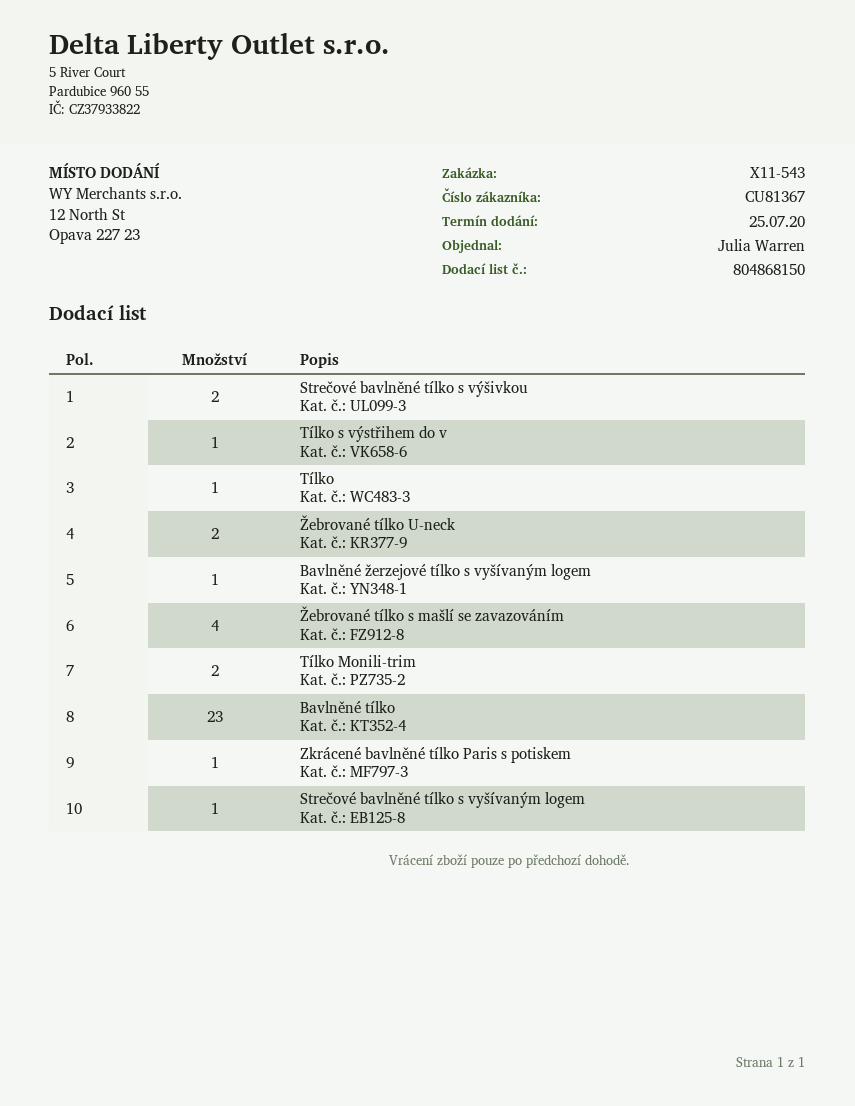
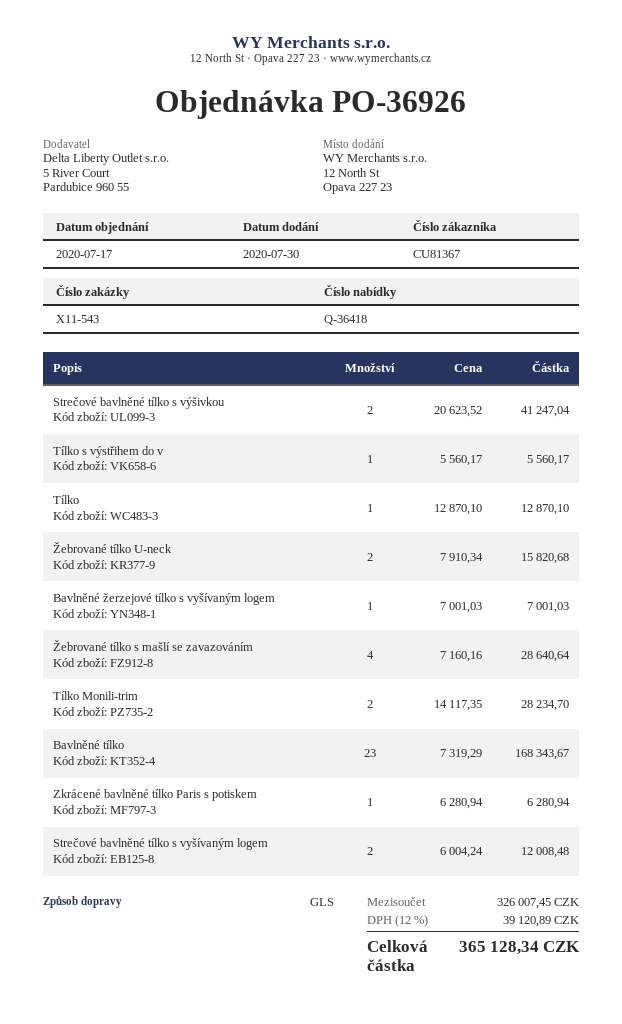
delivery date: 2020-07-25 -> 2020-07-30
Strečové bavlněné tílko s vyšívaným logem: 1 -> 2

